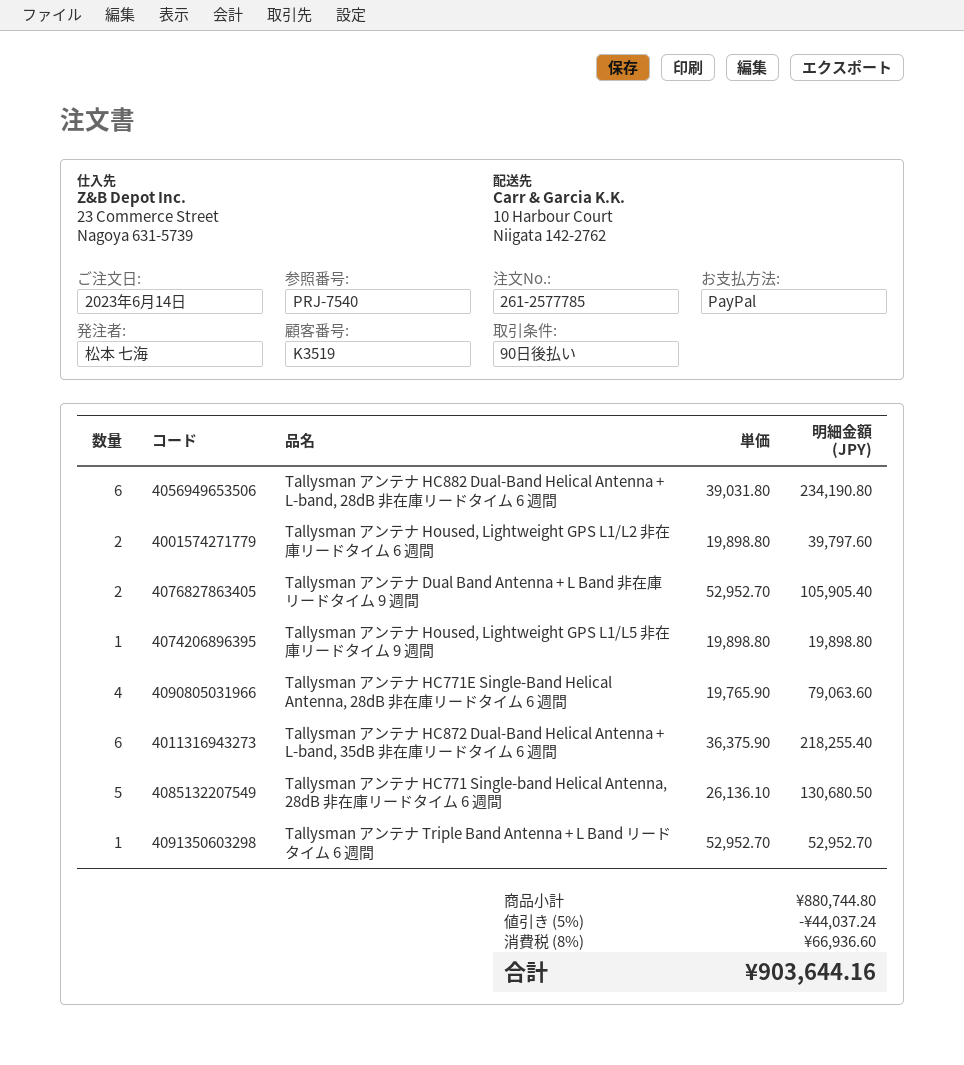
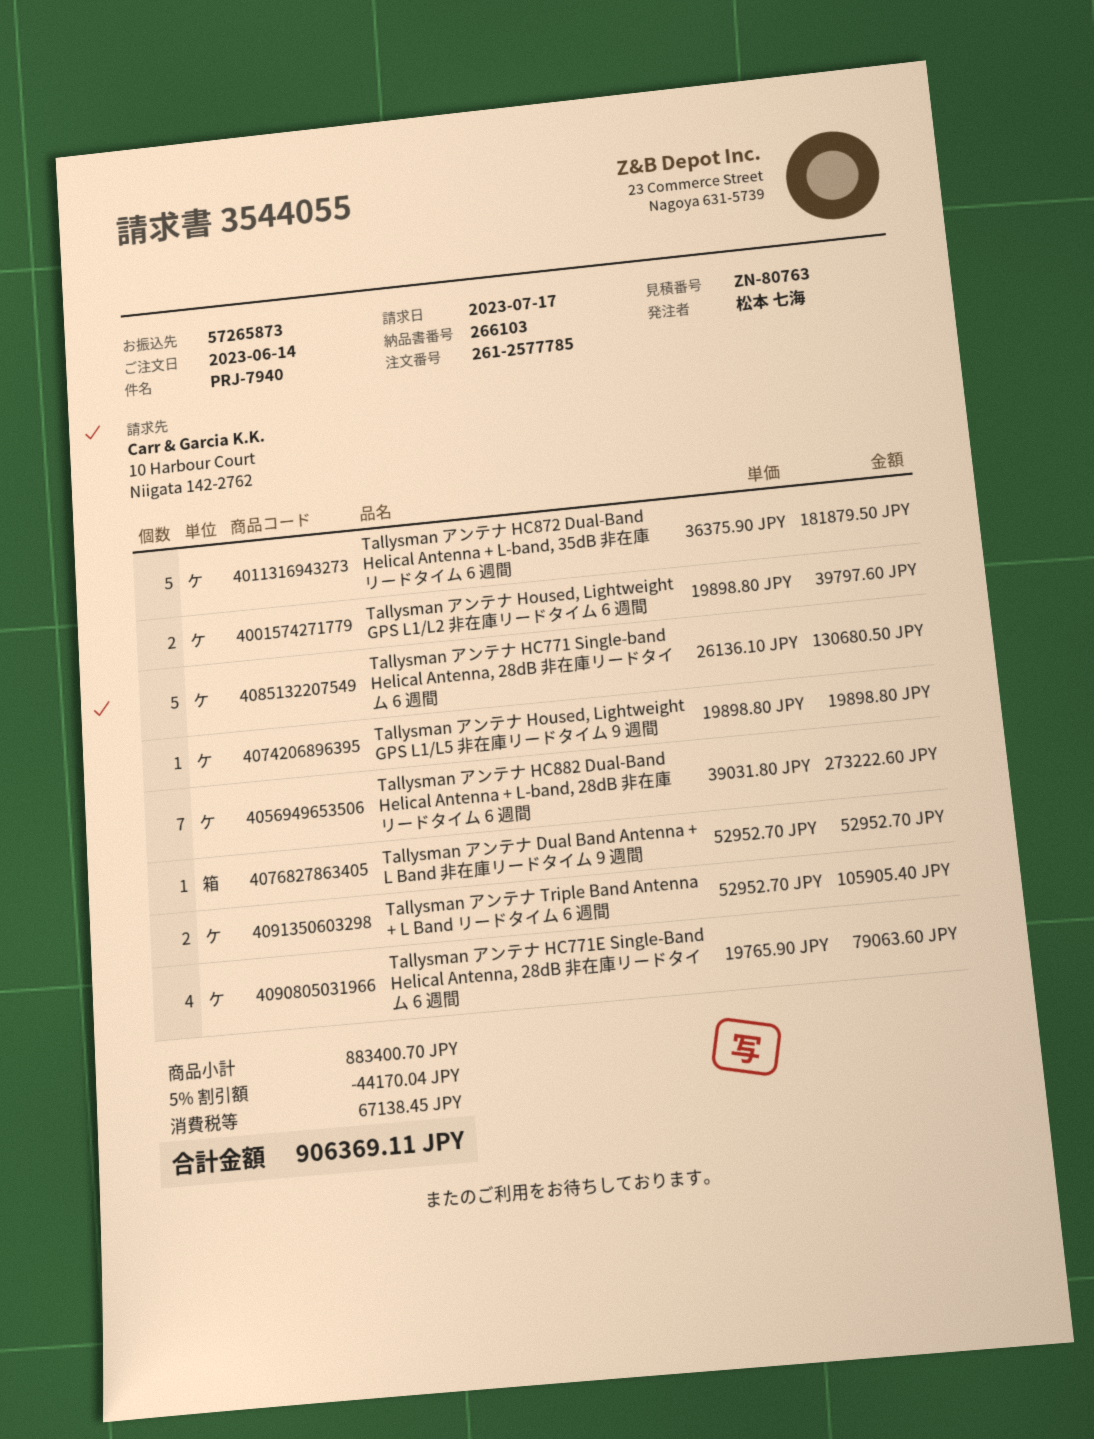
reference: PRJ-7540 -> PRJ-7940
Tallysman アンテナ HC882 Dual-Band Helical Antenna + L-band, 28dB 非在庫リードタイム 6 週間: 6 x 39031.80 = 234190.80 -> 7 x 39031.80 = 273222.60
Tallysman アンテナ Dual Band Antenna + L Band 非在庫リードタイム 9 週間: 2 x 52952.70 = 105905.40 -> 1 x 52952.70 = 52952.70
Tallysman アンテナ HC872 Dual-Band Helical Antenna + L-band, 35dB 非在庫リードタイム 6 週間: 6 x 36375.90 = 218255.40 -> 5 x 36375.90 = 181879.50
Tallysman アンテナ Triple Band Antenna + L Band リードタイム 6 週間: 1 x 52952.70 = 52952.70 -> 2 x 52952.70 = 105905.40
subtotal: 880744.80 -> 883400.70
discount: 5% = 44037.24 -> 5% = 44170.04
tax: 66936.60 -> 67138.45
total: 903644.16 -> 906369.11

